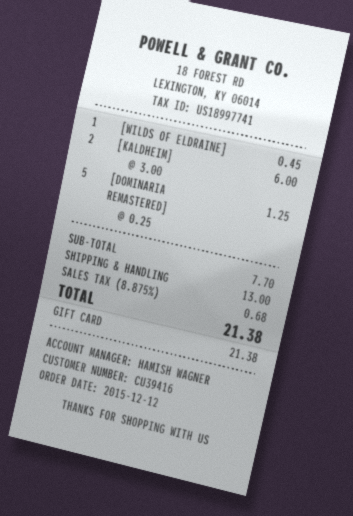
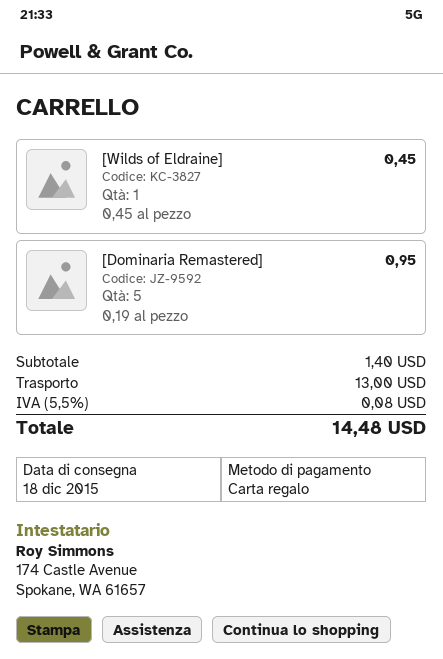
[KALDHEIM]: 2 x 3.00 = 6.00 -> none
[DOMINARIA REMASTERED]: 5 x 0.25 = 1.25 -> 5 x 0.19 = 0.95
subtotal: 7.70 -> 1.40
tax: 8.875% = 0.68 -> 5.5% = 0.08
total: 21.38 -> 14.48

